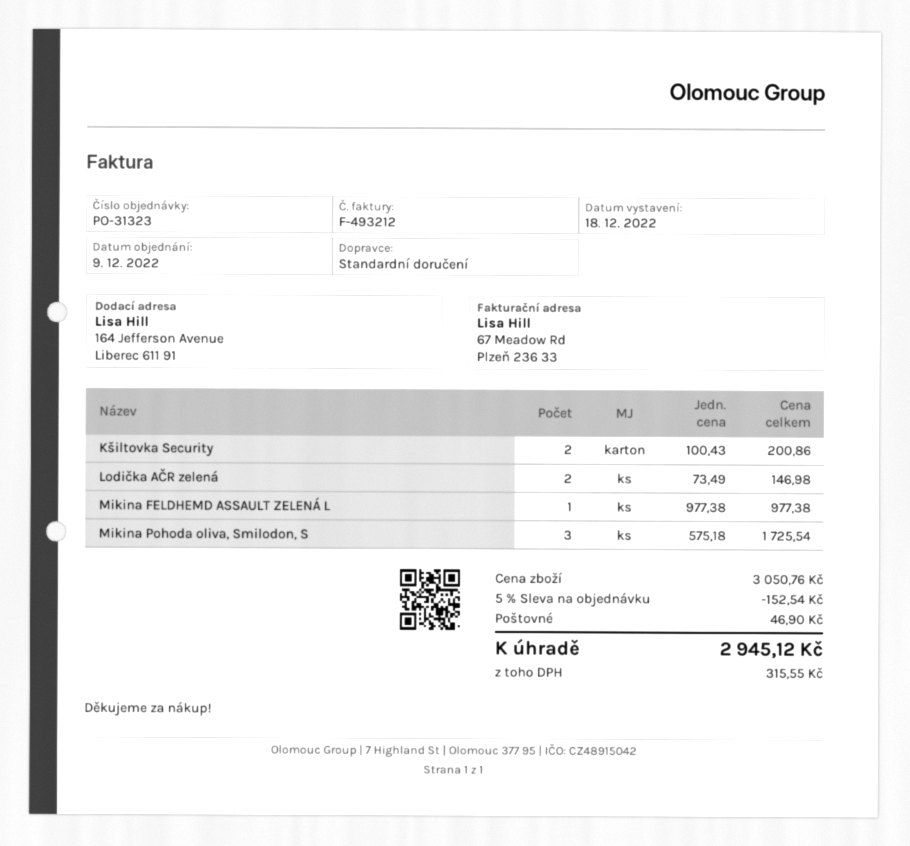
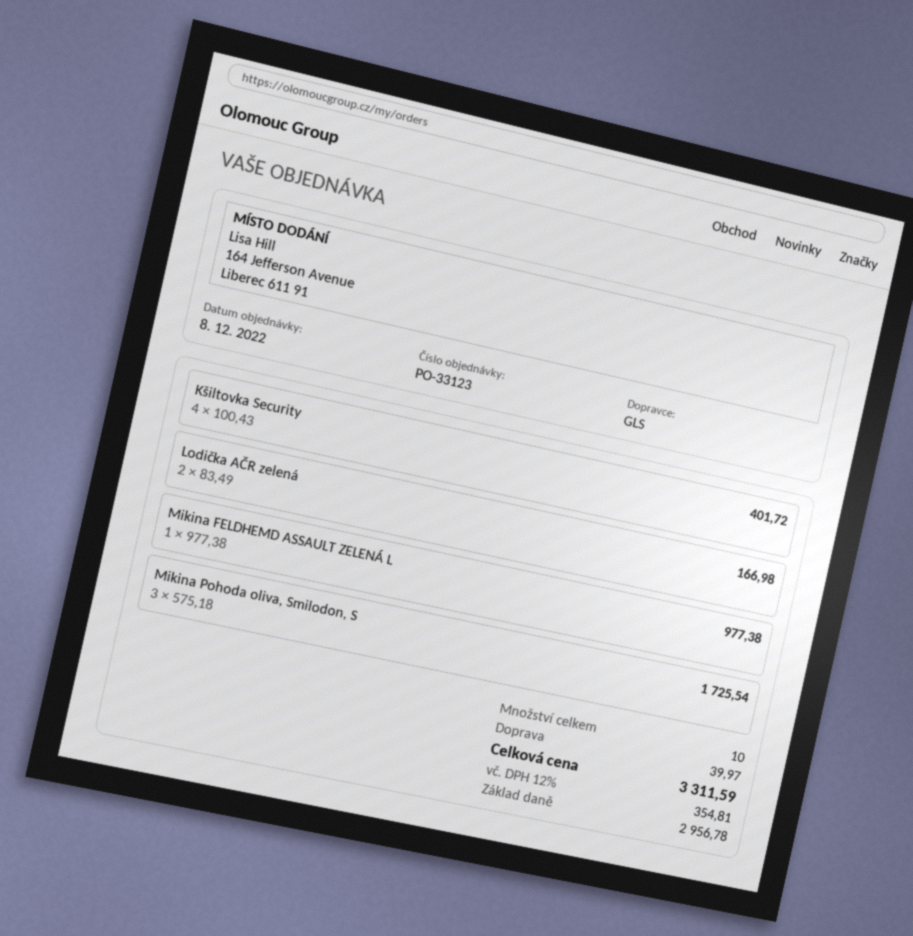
order number: PO-31323 -> PO-33123
order date: 2022-12-09 -> 2022-12-08
shipping method: standard -> GLS
Kšiltovka Security: 2 x 100.43 = 200.86 -> 4 x 100.43 = 401.72
Lodička AČR zelená: 2 x 73.49 = 146.98 -> 2 x 83.49 = 166.98
discount: 5% = 152.54 -> none
shipping: 46.90 -> 39.97
tax: 315.55 -> 354.81
total: 2945.12 -> 3311.59

